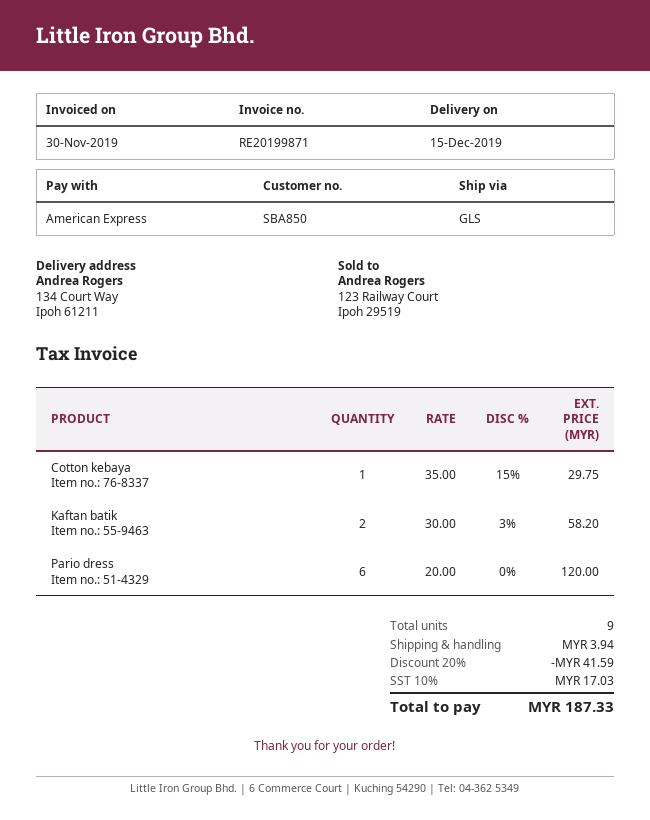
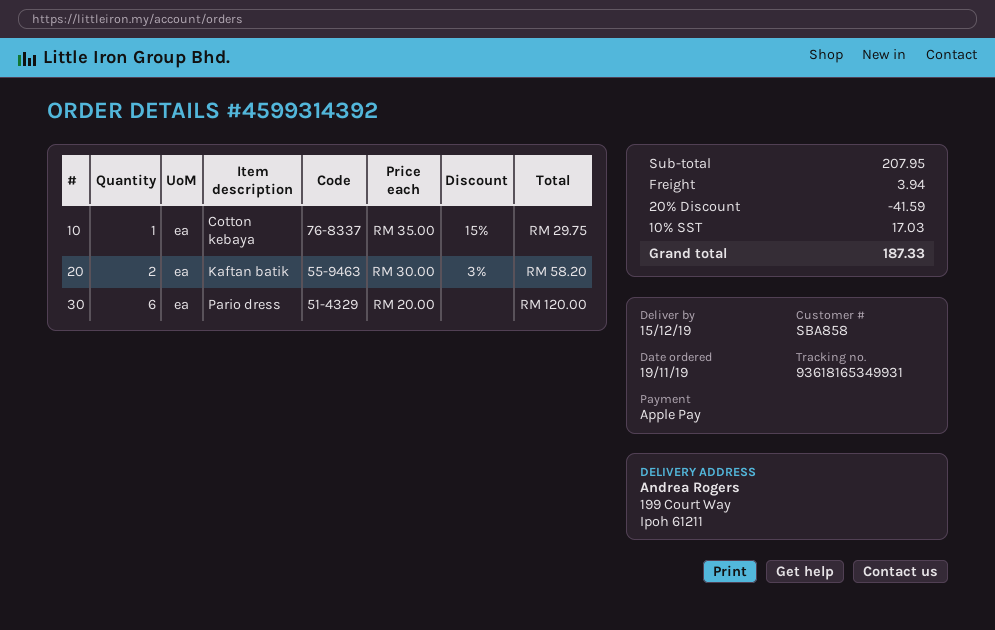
customer number: SBA850 -> SBA858
payment method: American Express -> Apple Pay
ship to: 134 Court Way, Ipoh 61211 -> 199 Court Way, Ipoh 61211

